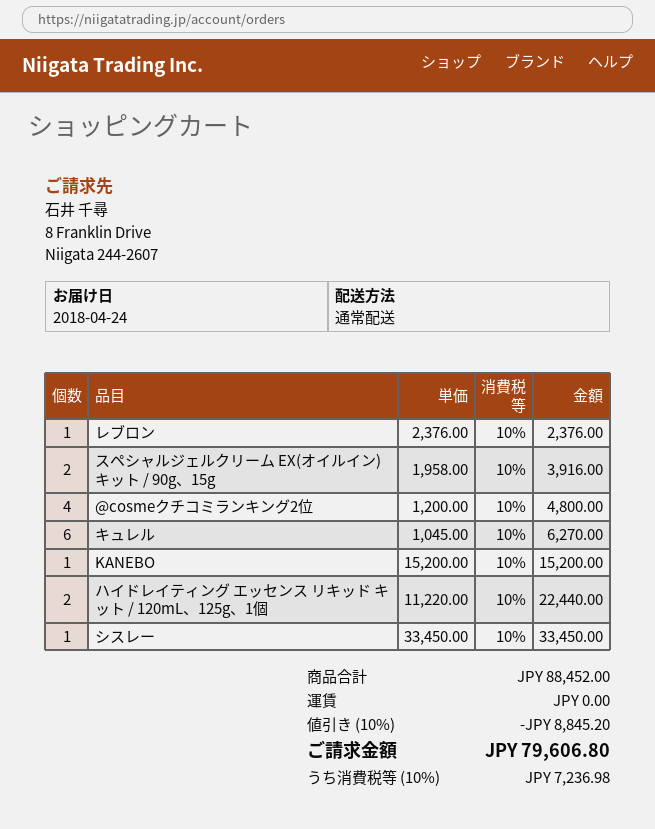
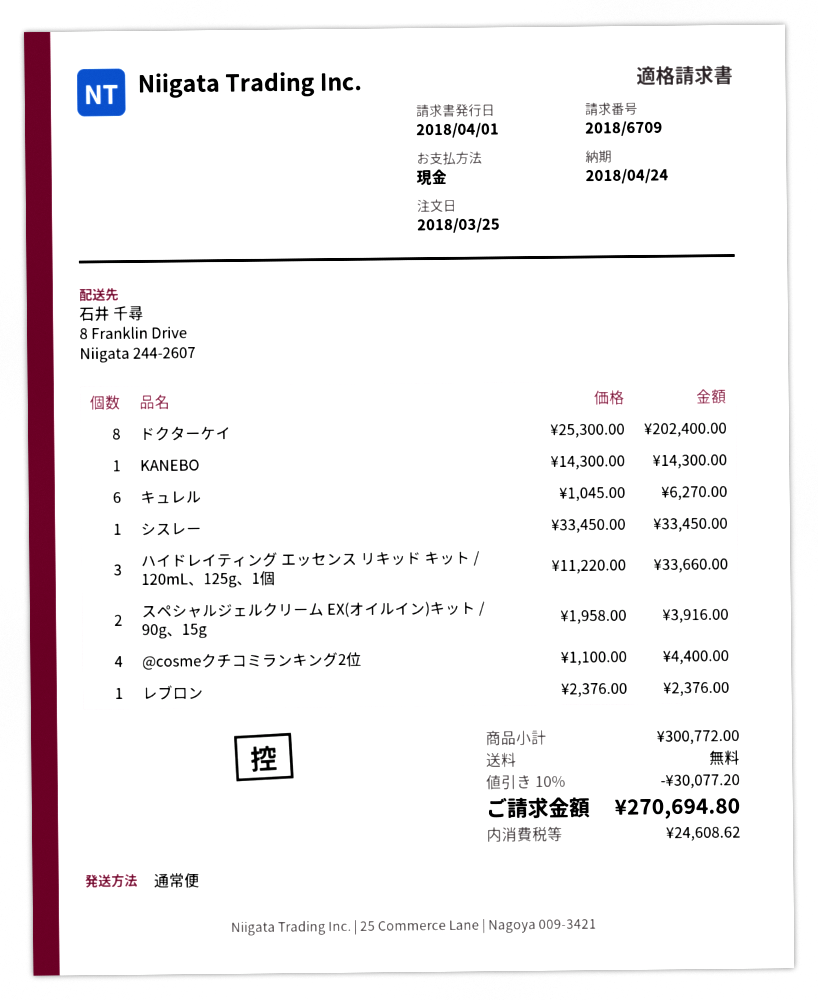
@cosmeクチコミランキング2位: 4 x 1200.00 = 4800.00 -> 4 x 1100.00 = 4400.00
KANEBO: 1 x 15200.00 = 15200.00 -> 1 x 14300.00 = 14300.00
ハイドレイティング エッセンス リキッド キット / 120mL、125g、1個: 2 x 11220.00 = 22440.00 -> 3 x 11220.00 = 33660.00
ドクターケイ: none -> 8 x 25300.00 = 202400.00
subtotal: 88452.00 -> 300772.00
discount: 10% = 8845.20 -> 10% = 30077.20
tax: 7236.98 -> 24608.62
total: 79606.80 -> 270694.80

